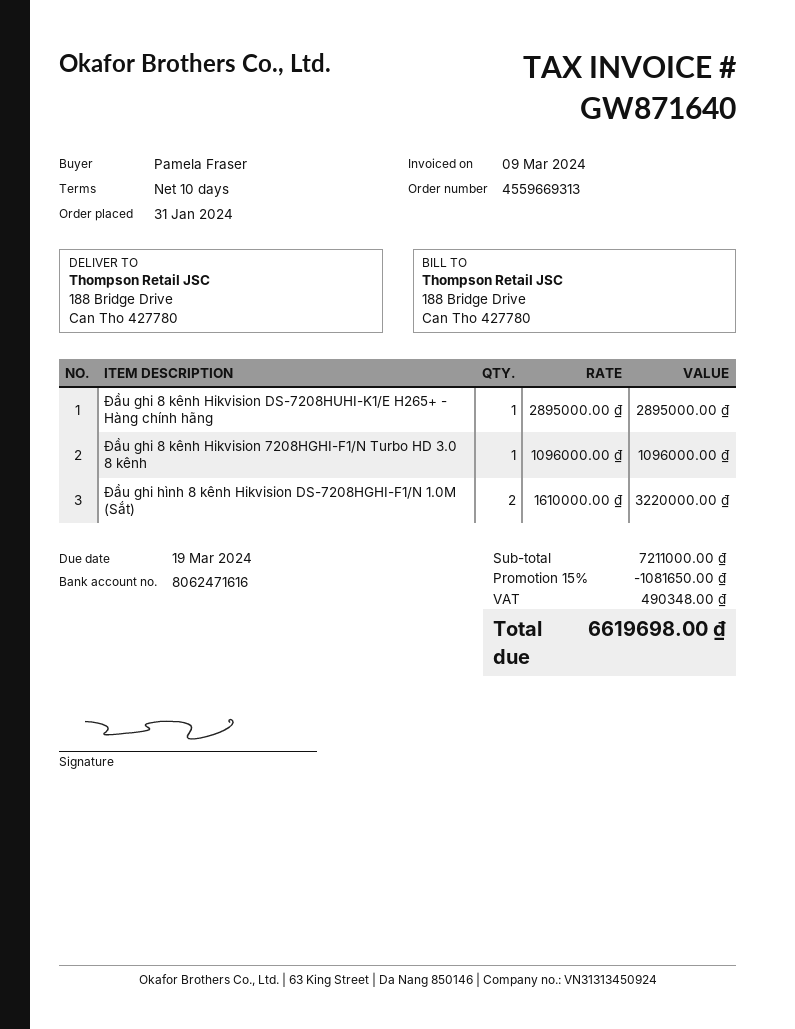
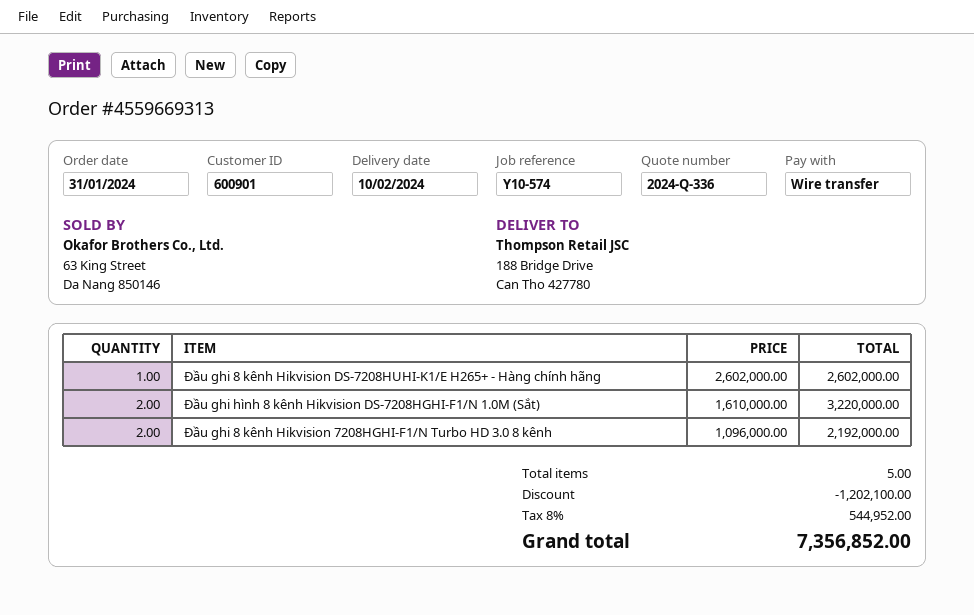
Đầu ghi 8 kênh Hikvision DS-7208HUHI-K1/E H265+ - Hàng chính hãng: 1 x 2895000.00 = 2895000.00 -> 1 x 2602000.00 = 2602000.00
Đầu ghi 8 kênh Hikvision 7208HGHI-F1/N Turbo HD 3.0 8 kênh: 1 x 1096000.00 = 1096000.00 -> 2 x 1096000.00 = 2192000.00
discount: 1081650.00 -> 1202100.00
tax: 490348.00 -> 544952.00
total: 6619698.00 -> 7356852.00

